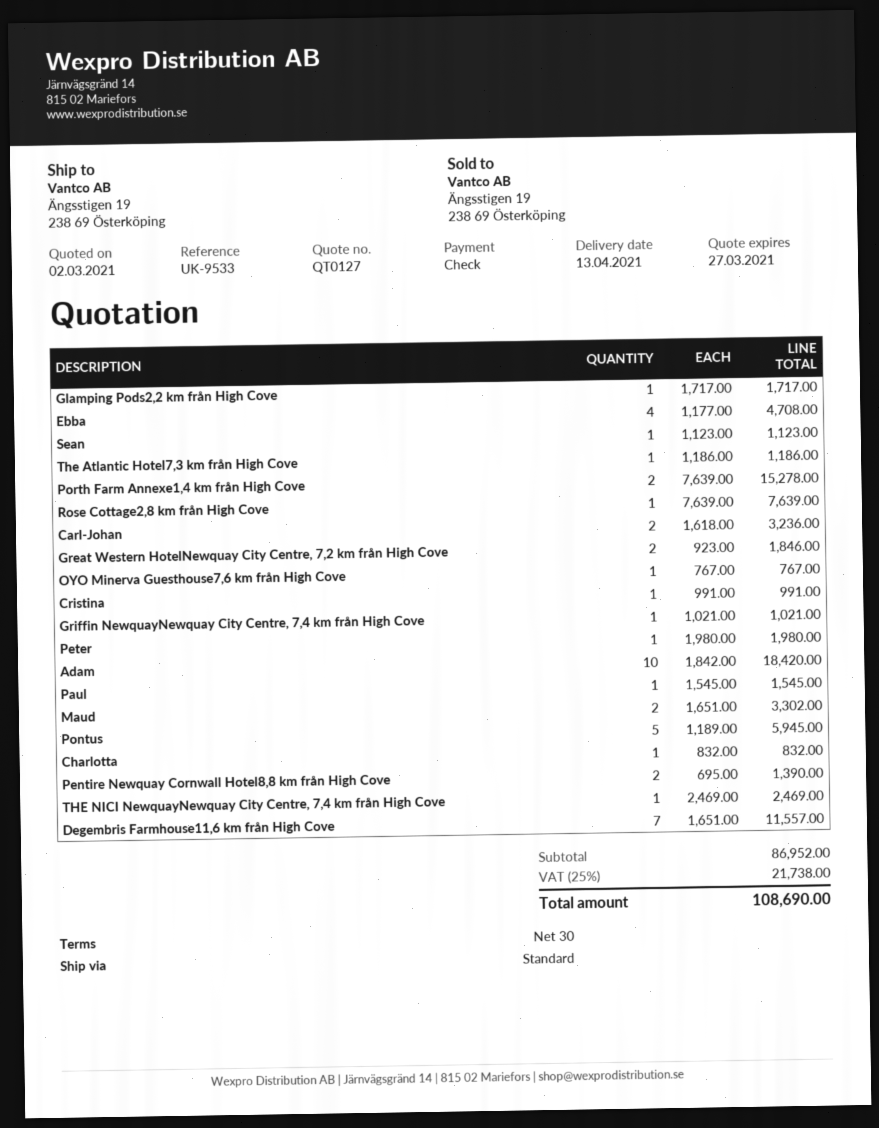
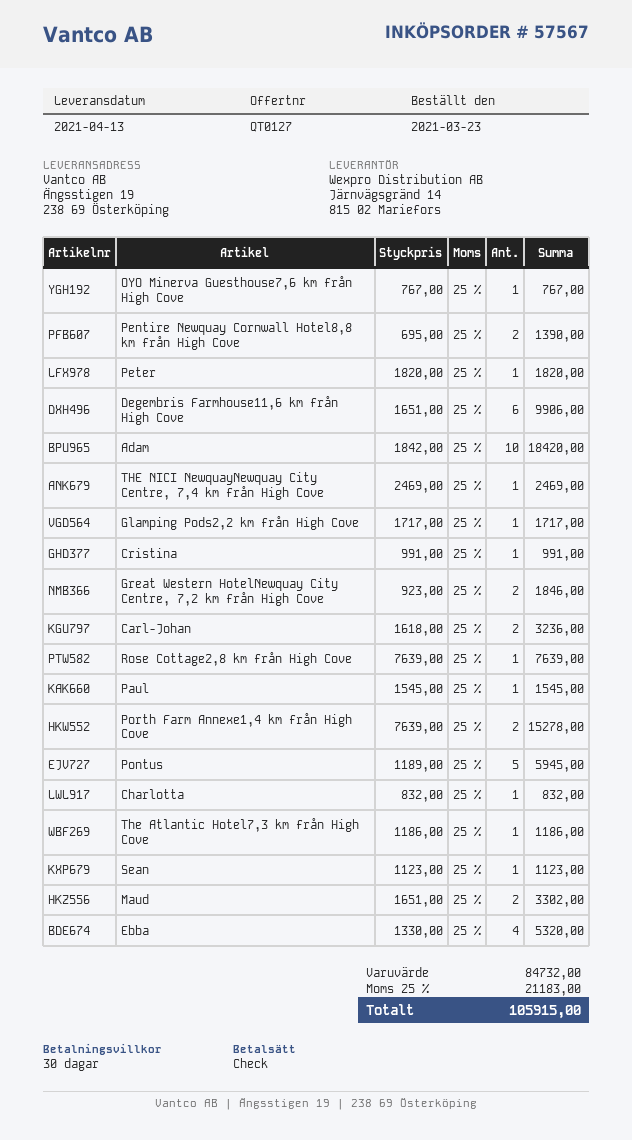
Ebba: 4 x 1177.00 = 4708.00 -> 4 x 1330.00 = 5320.00
Griffin NewquayNewquay City Centre, 7,4 km från High Cove: 1 x 1021.00 = 1021.00 -> none
Peter: 1 x 1980.00 = 1980.00 -> 1 x 1820.00 = 1820.00
Degembris Farmhouse11,6 km från High Cove: 7 x 1651.00 = 11557.00 -> 6 x 1651.00 = 9906.00
subtotal: 86952.00 -> 84732.00
tax: 25% = 21738.00 -> 25% = 21183.00
total: 108690.00 -> 105915.00

